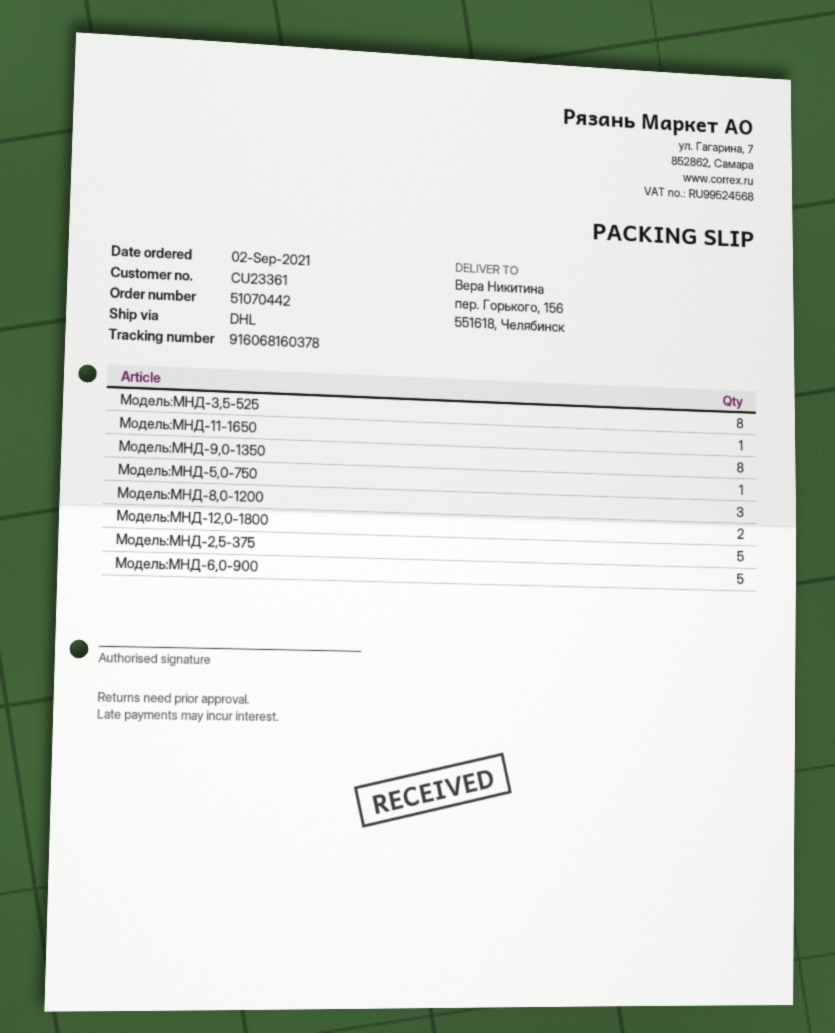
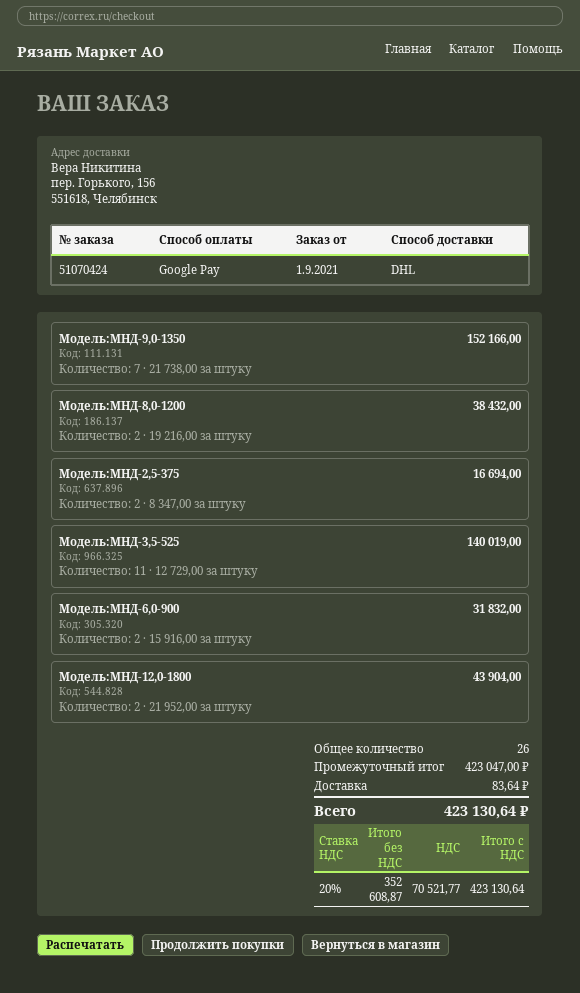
order number: 51070442 -> 51070424
order date: 2021-09-02 -> 2021-09-01
Модель:МНД-3,5-525: 8 -> 11
Модель:МНД-11-1650: 1 -> none
Модель:МНД-9,0-1350: 8 -> 7
Модель:МНД-5,0-750: 1 -> none
Модель:МНД-8,0-1200: 3 -> 2
Модель:МНД-2,5-375: 5 -> 2
Модель:МНД-6,0-900: 5 -> 2

